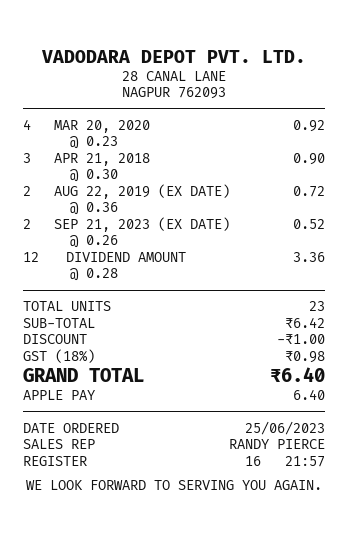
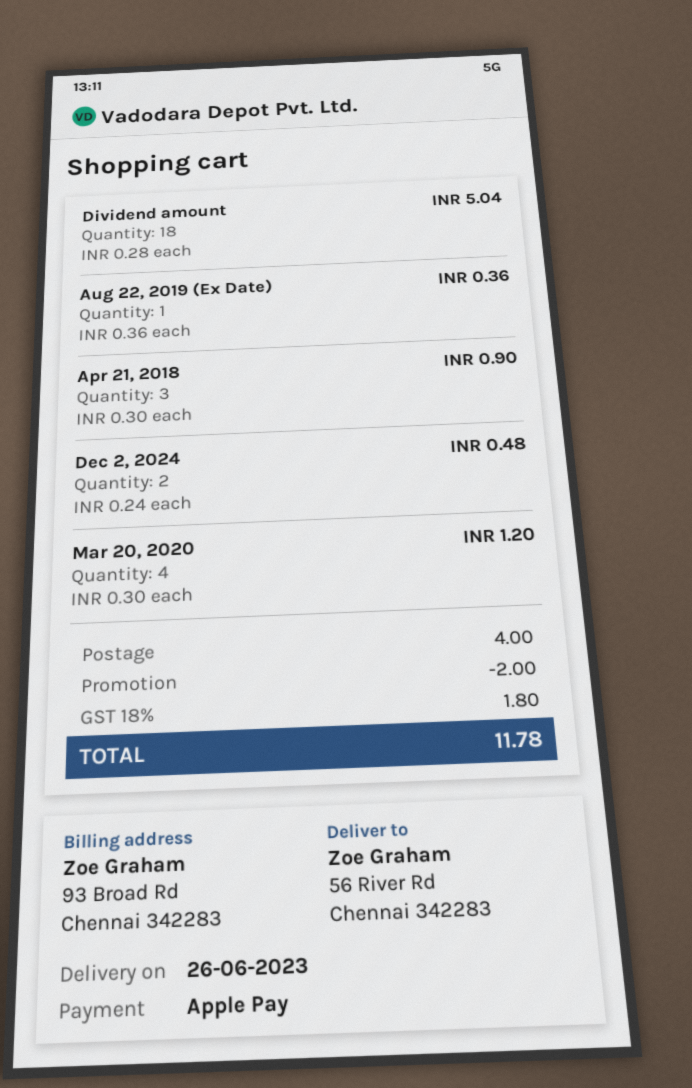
MAR 20, 2020: 4 x 0.23 = 0.92 -> 4 x 0.30 = 1.20
AUG 22, 2019 (EX DATE): 2 x 0.36 = 0.72 -> 1 x 0.36 = 0.36
SEP 21, 2023 (EX DATE): 2 x 0.26 = 0.52 -> none
DIVIDEND AMOUNT: 12 x 0.28 = 3.36 -> 18 x 0.28 = 5.04
Dec 2, 2024: none -> 2 x 0.24 = 0.48
discount: 1.00 -> 2.00
shipping: none -> 4.00
tax: 18% = 0.98 -> 18% = 1.80
total: 6.40 -> 11.78

